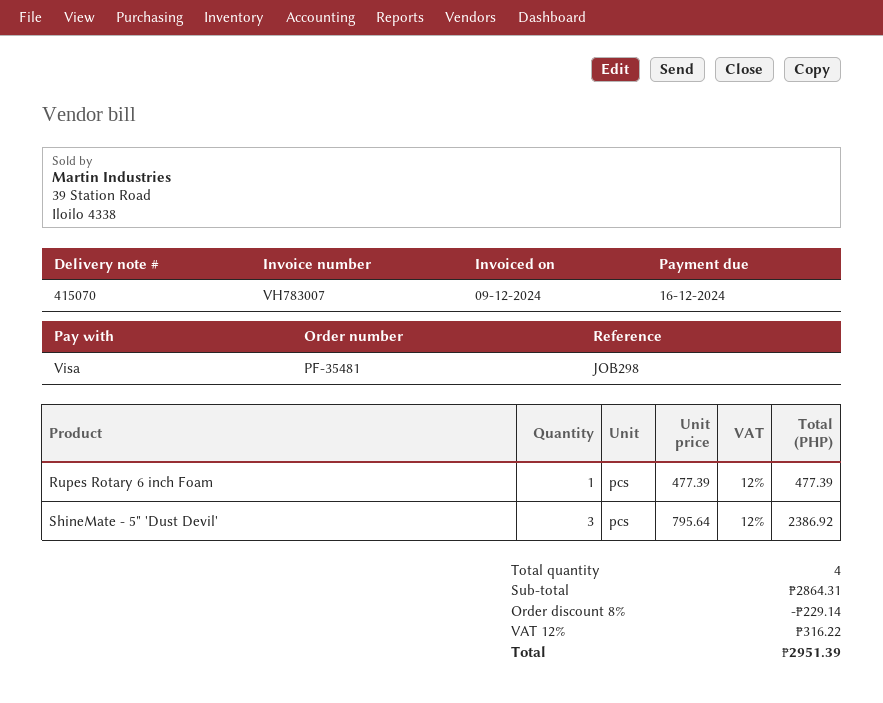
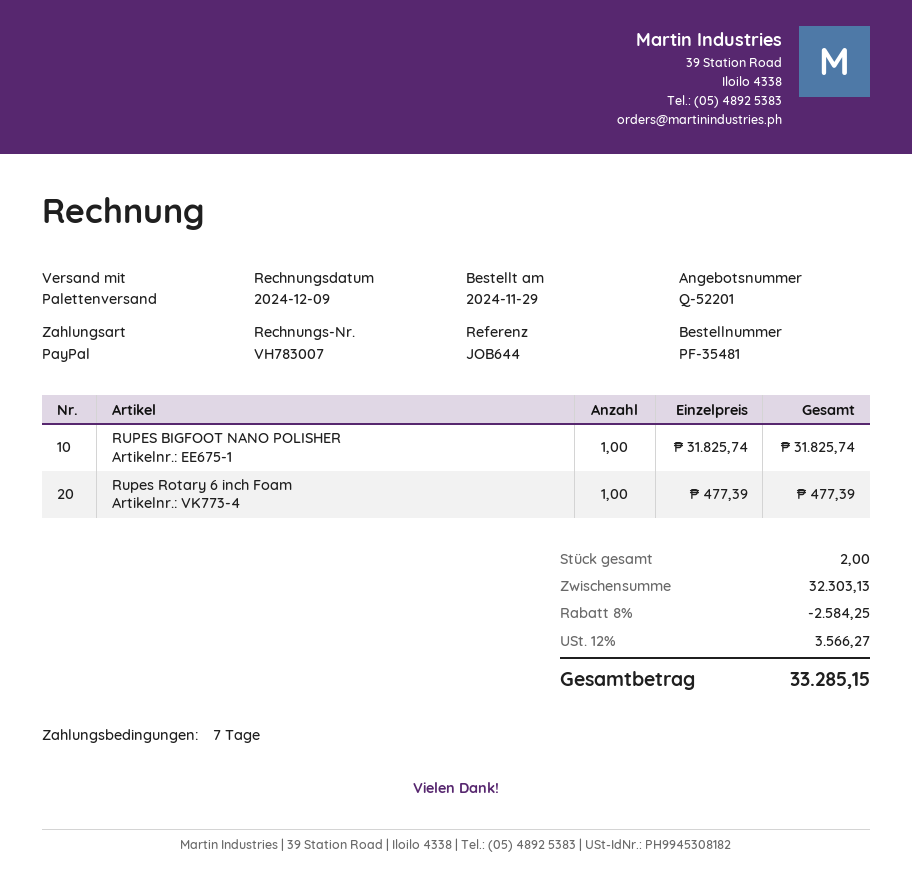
reference: JOB298 -> JOB644
payment method: Visa -> PayPal
ShineMate - 5" 'Dust Devil': 3 x 795.64 = 2386.92 -> none
RUPES BIGFOOT NANO POLISHER: none -> 1 x 31825.74 = 31825.74
total quantity: 4 -> 2
subtotal: 2864.31 -> 32303.13
discount: 8% = 229.14 -> 8% = 2584.25
tax: 12% = 316.22 -> 12% = 3566.27
total: 2951.39 -> 33285.15

